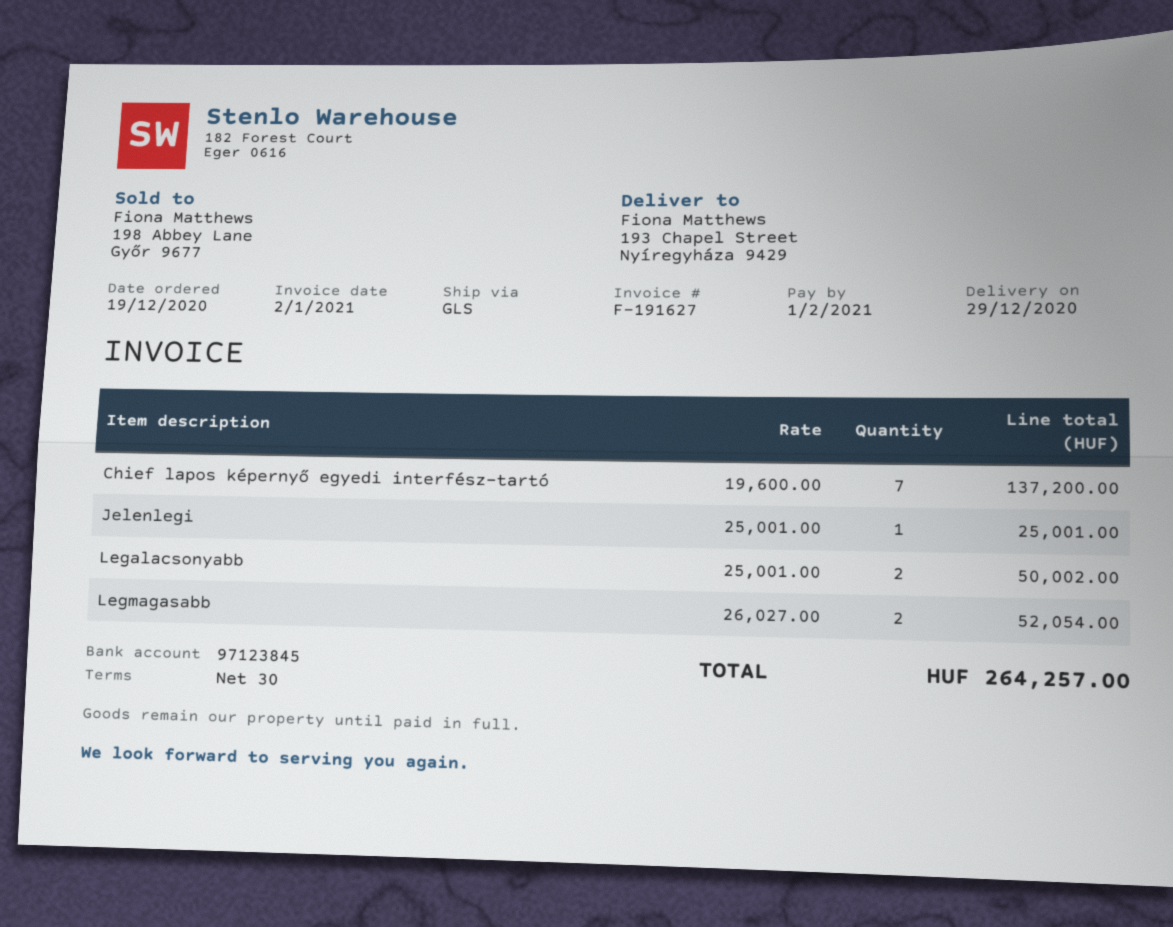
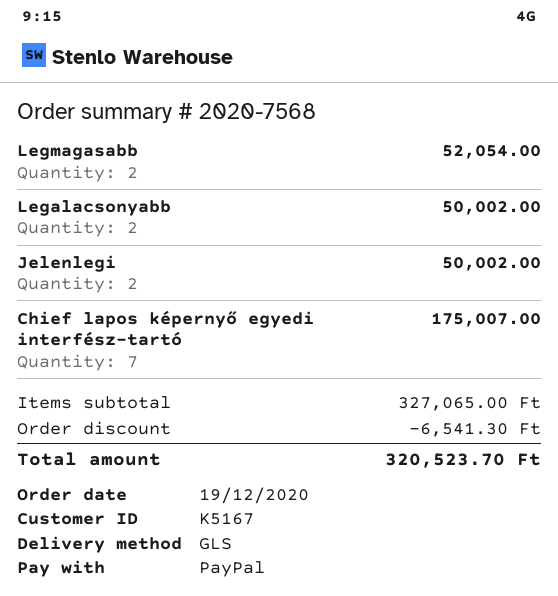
Chief lapos képernyő egyedi interfész-tartó: 7 for 137200.00 -> 7 for 175007.00
Jelenlegi: 1 for 25001.00 -> 2 for 50002.00
discount: none -> 6541.30
total: 264257.00 -> 320523.70

